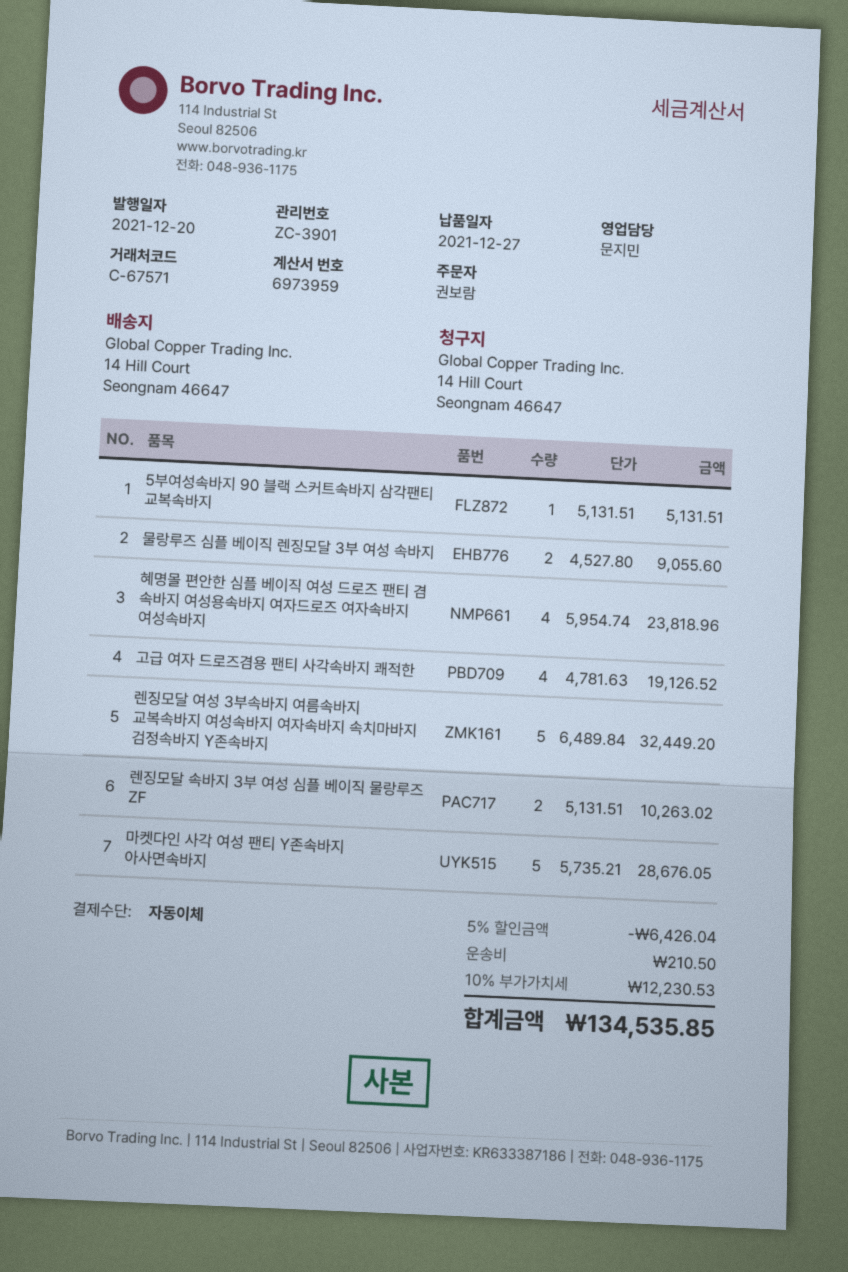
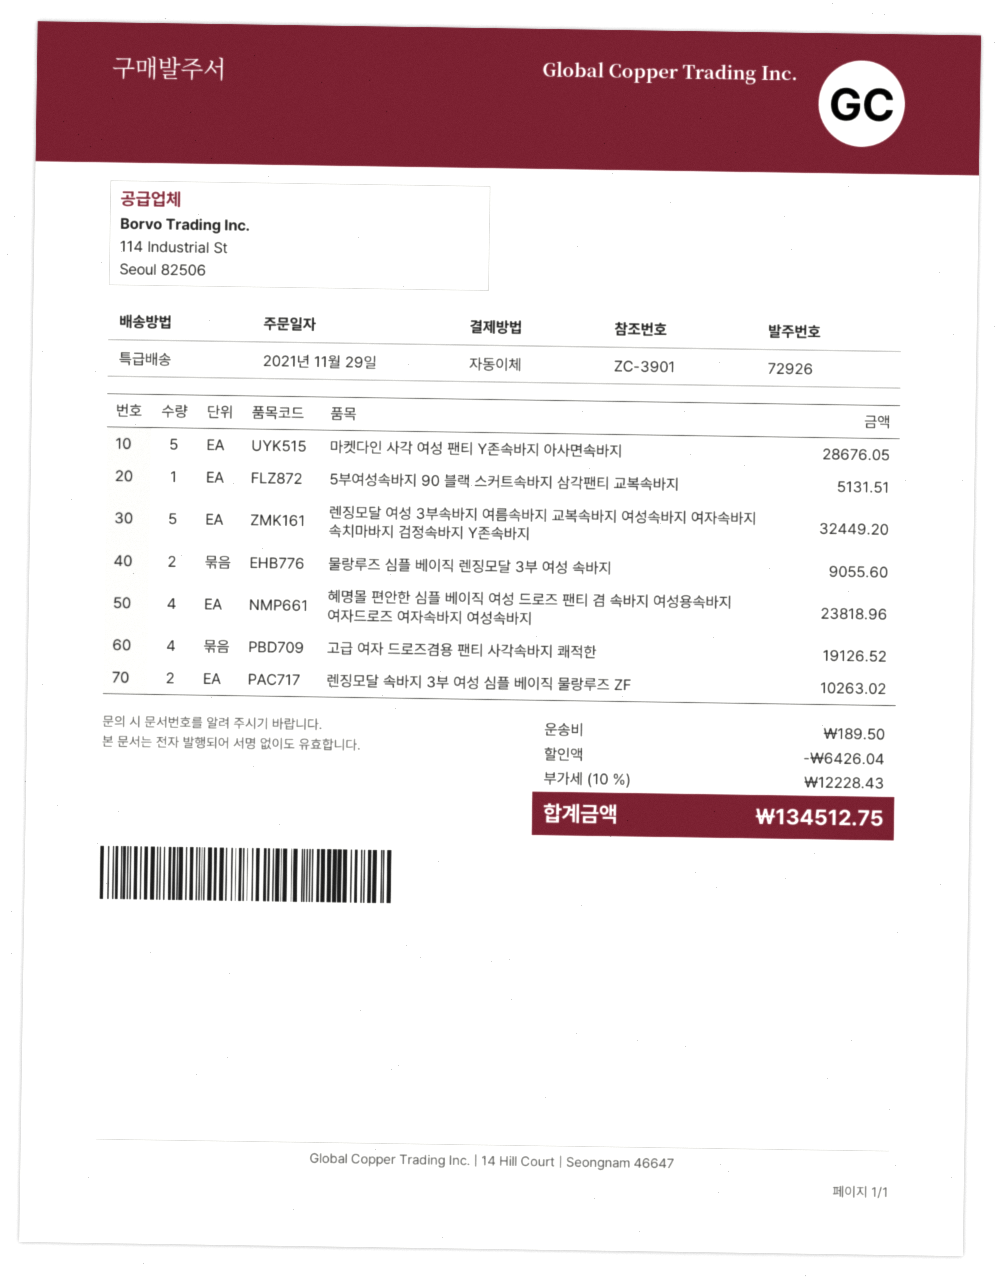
shipping: 210.50 -> 189.50
tax: 10% = 12230.53 -> 10% = 12228.43
total: 134535.85 -> 134512.75

